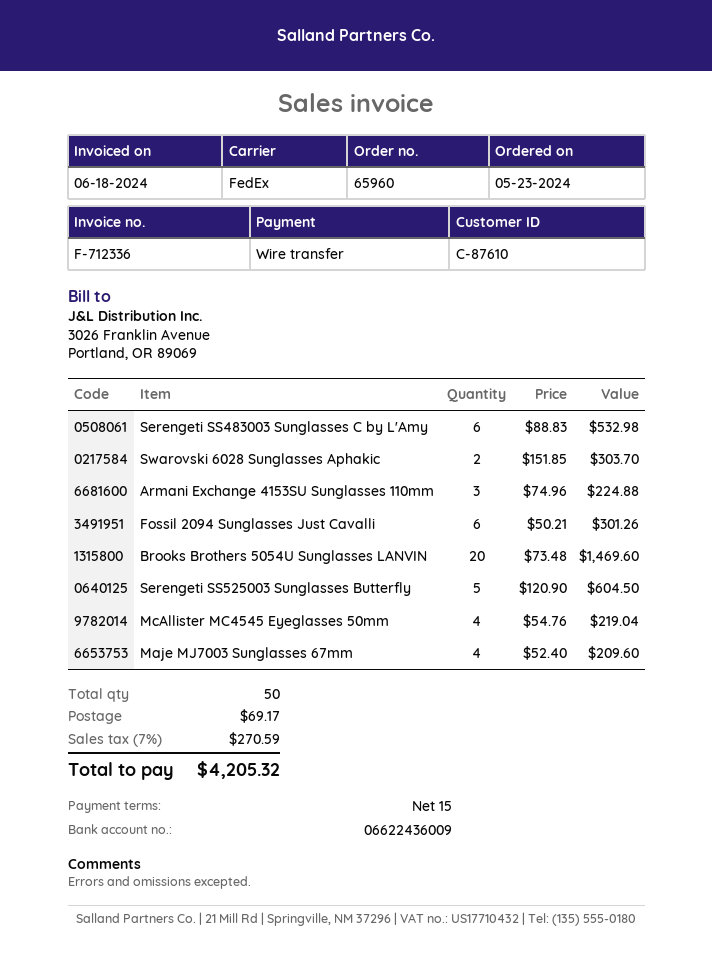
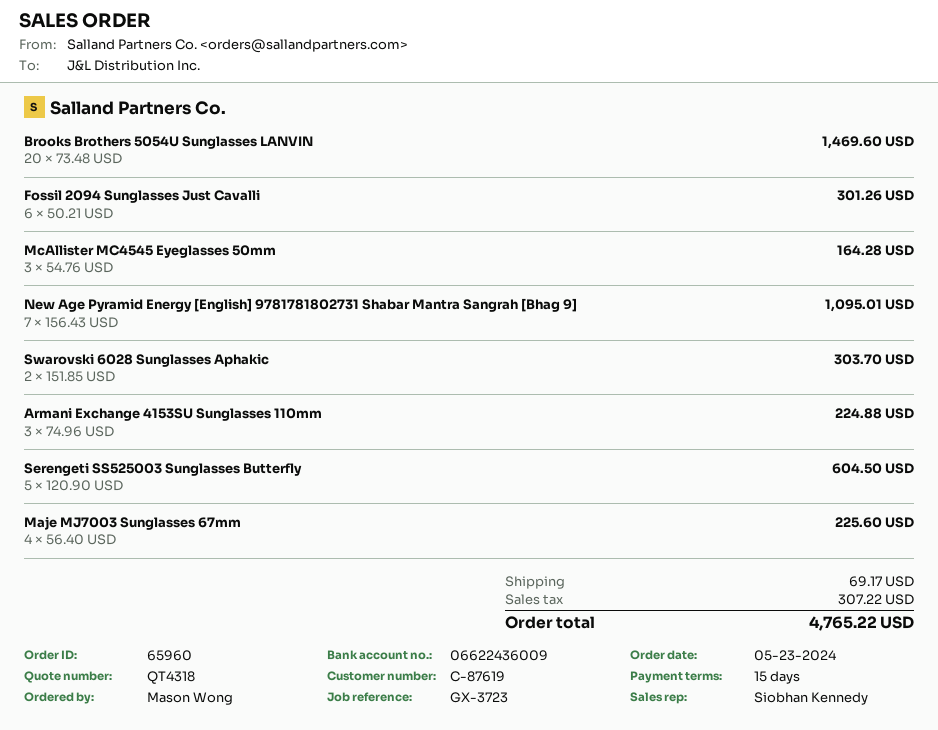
customer number: C-87610 -> C-87619
Serengeti SS483003 Sunglasses C by L'Amy: 6 x 88.83 = 532.98 -> none
McAllister MC4545 Eyeglasses 50mm: 4 x 54.76 = 219.04 -> 3 x 54.76 = 164.28
Maje MJ7003 Sunglasses 67mm: 4 x 52.40 = 209.60 -> 4 x 56.40 = 225.60
New Age Pyramid Energy [English] 9781781802731 Shabar Mantra Sangrah [Bhag 9]: none -> 7 x 156.43 = 1095.01
tax: 270.59 -> 307.22
total: 4205.32 -> 4765.22

